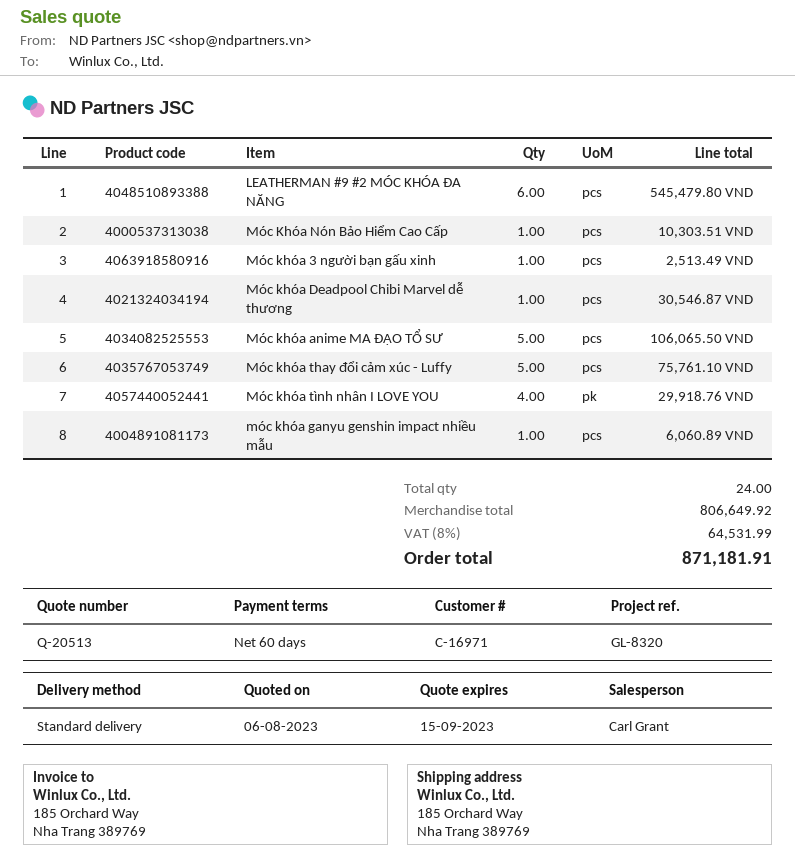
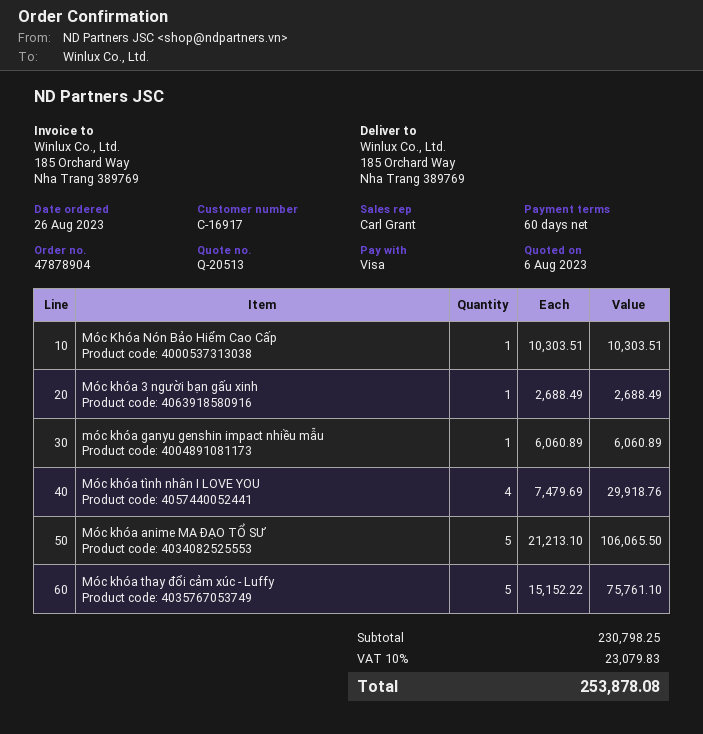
customer number: C-16971 -> C-16917
LEATHERMAN #9 #2 MÓC KHÓA ĐA NĂNG: 6 for 545479.80 -> none
Móc khóa 3 người bạn gấu xinh: 1 for 2513.49 -> 1 for 2688.49
Móc khóa Deadpool Chibi Marvel dễ thương: 1 for 30546.87 -> none
subtotal: 806649.92 -> 230798.25
tax: 8% = 64531.99 -> 10% = 23079.83
total: 871181.91 -> 253878.08

